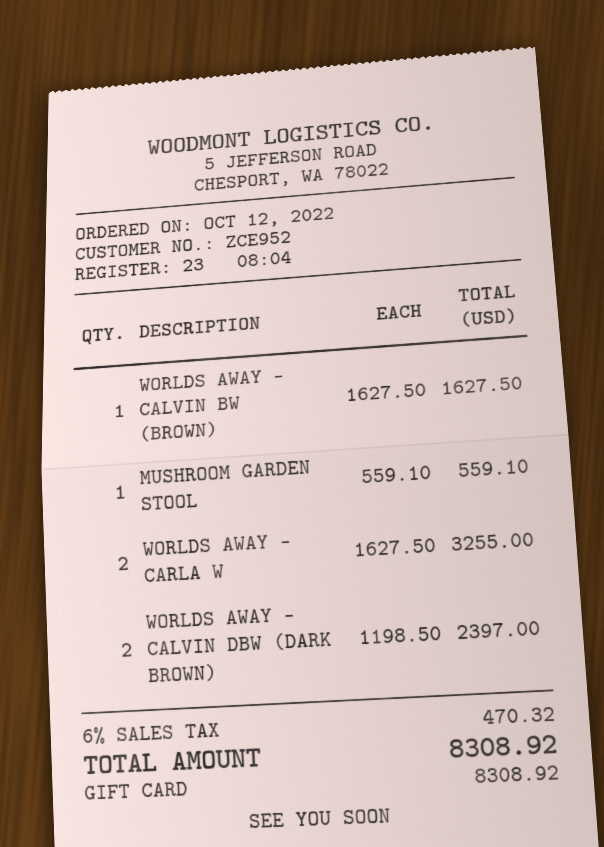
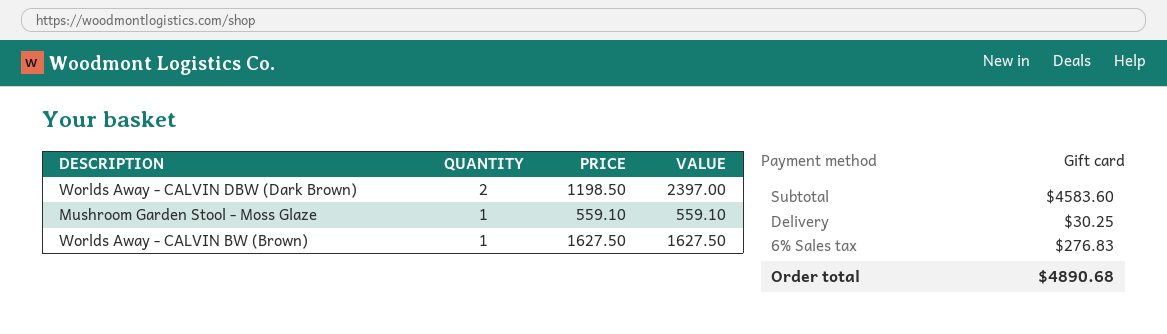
WORLDS AWAY - CARLA W: 2 x 1627.50 = 3255.00 -> none
shipping: none -> 30.25
tax: 6% = 470.32 -> 6% = 276.83
total: 8308.92 -> 4890.68

